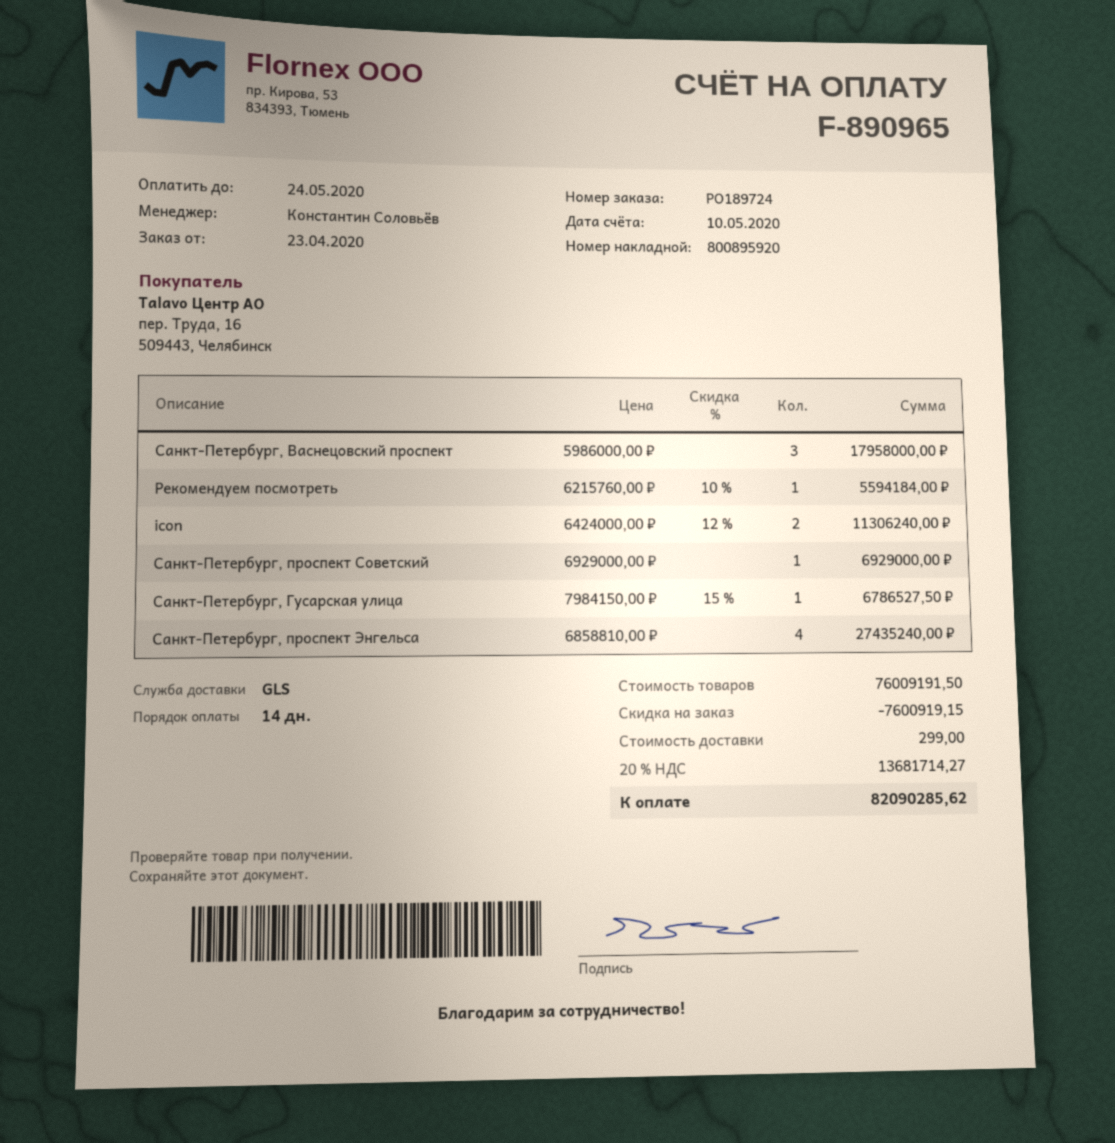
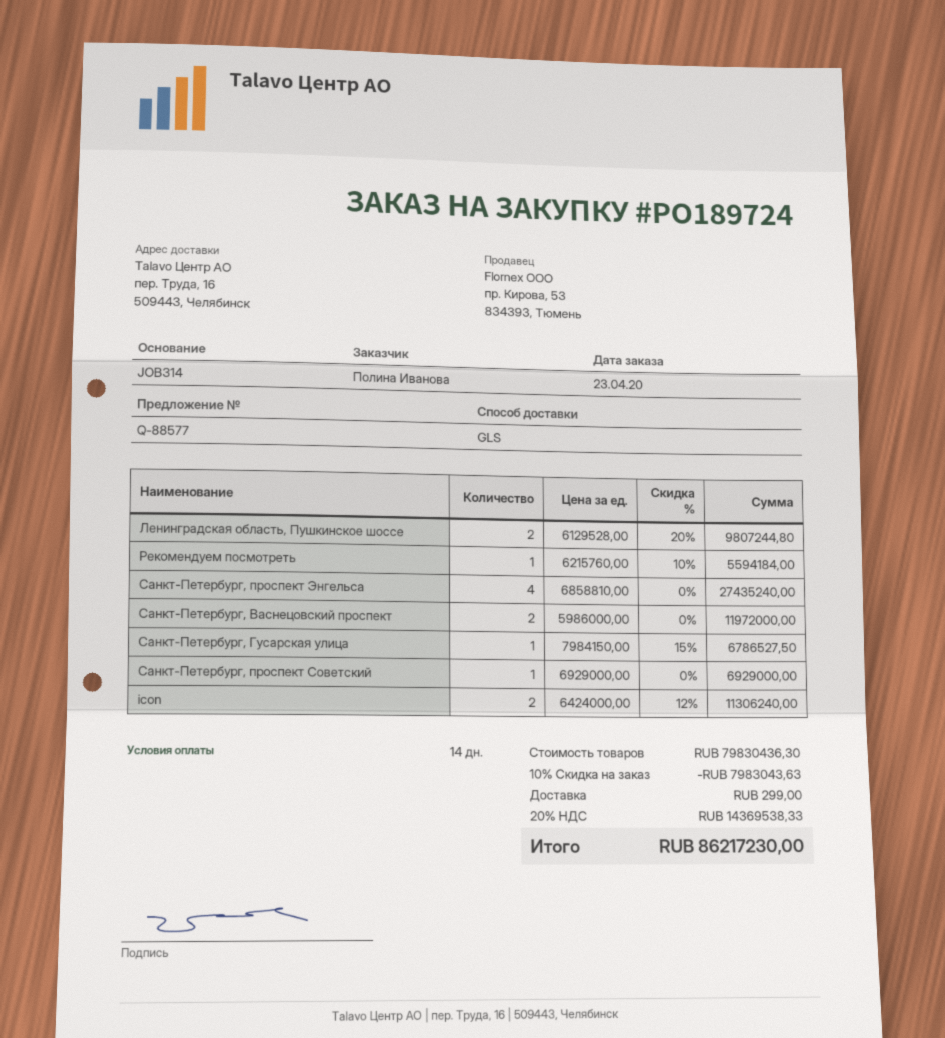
Санкт-Петербург, Васнецовский проспект: 3 x 5986000.00 = 17958000.00 -> 2 x 5986000.00 = 11972000.00
Ленинградская область, Пушкинское шоссе: none -> 2 x 6129528.00 - 20% = 9807244.80
subtotal: 76009191.50 -> 79830436.30
discount: 7600919.15 -> 7983043.63
tax: 20% = 13681714.27 -> 20% = 14369538.33
total: 82090285.62 -> 86217230.00

